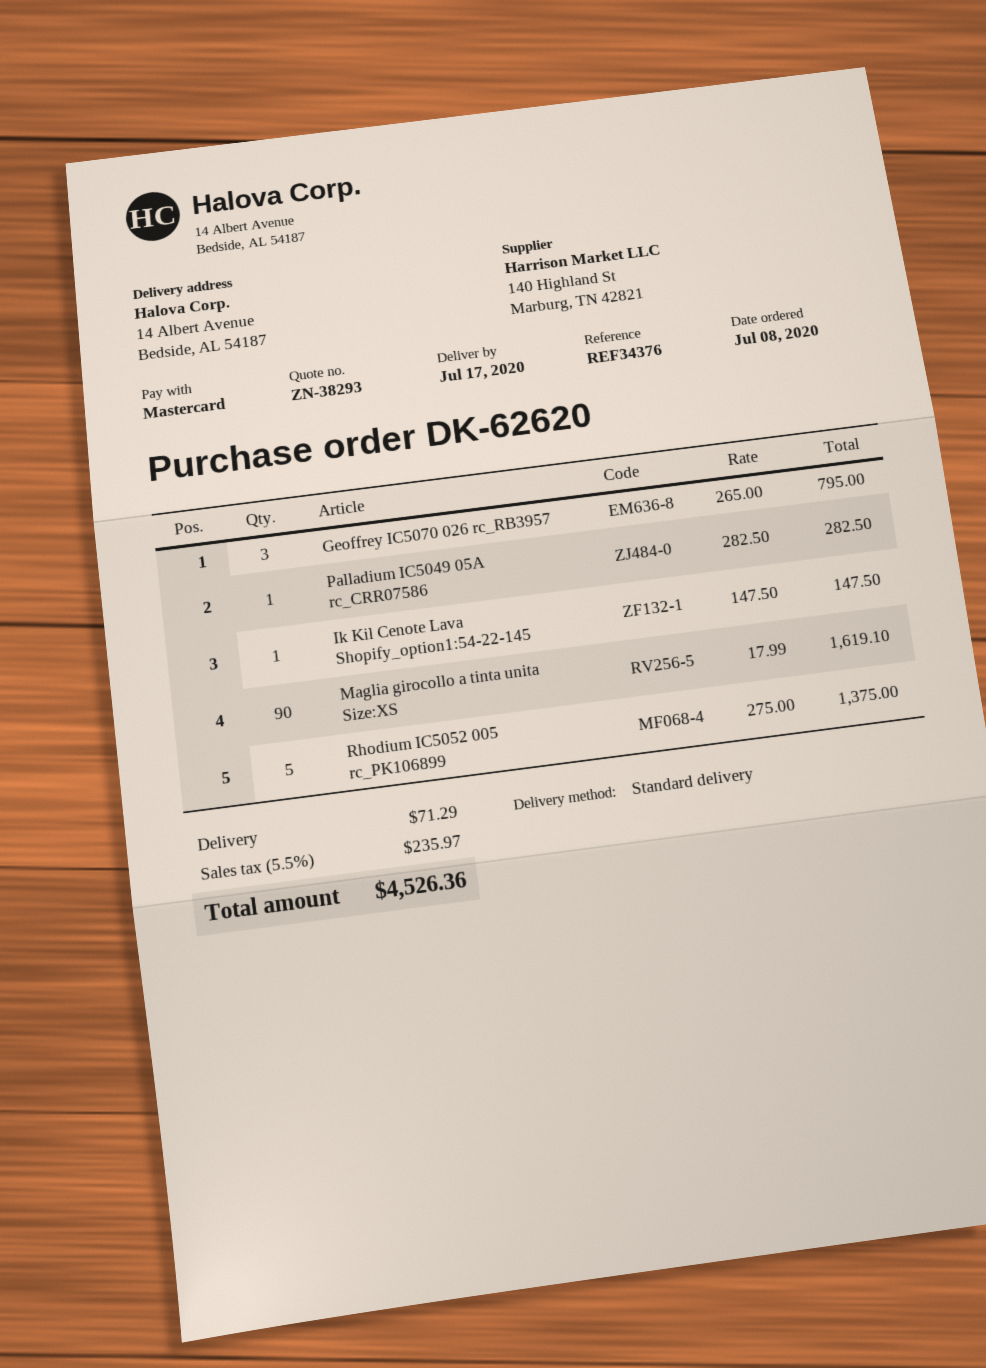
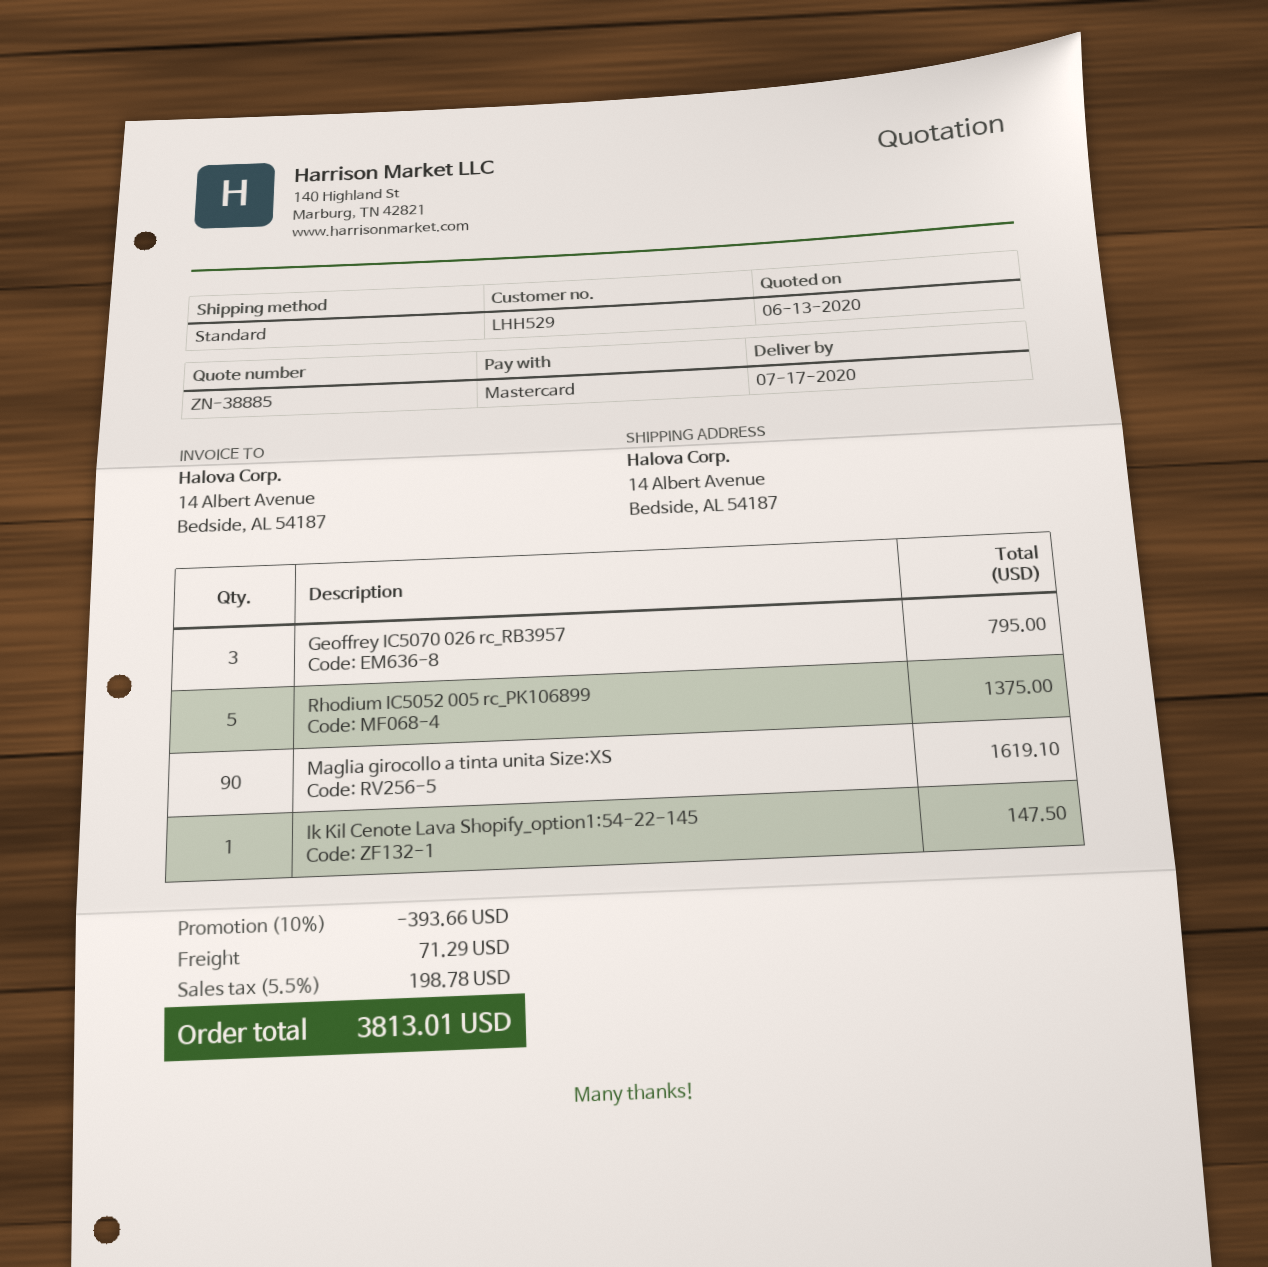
quote number: ZN-38293 -> ZN-38885
Palladium IC5049 05A rc_CRR07586: 1 for 282.50 -> none
discount: none -> 10% = 393.66
tax: 5.5% = 235.97 -> 5.5% = 198.78
total: 4526.36 -> 3813.01

